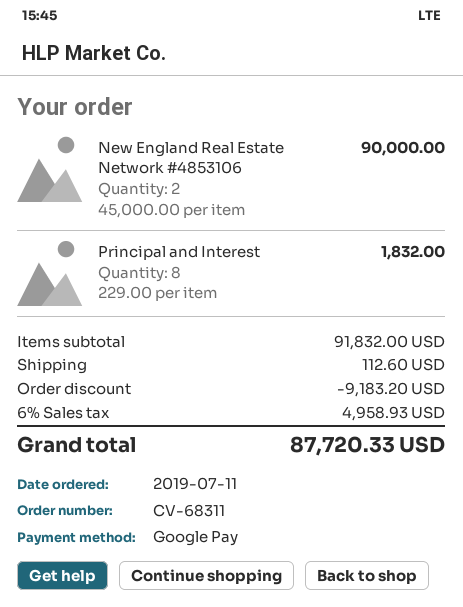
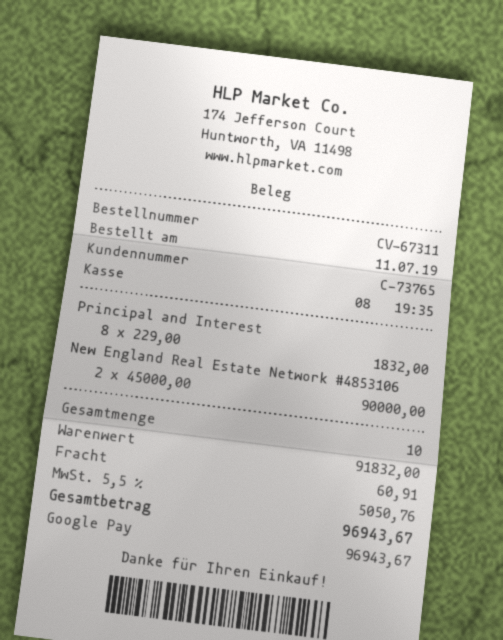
order number: CV-68311 -> CV-67311
discount: 9183.20 -> none
shipping: 112.60 -> 60.91
tax: 6% = 4958.93 -> 5.5% = 5050.76
total: 87720.33 -> 96943.67

